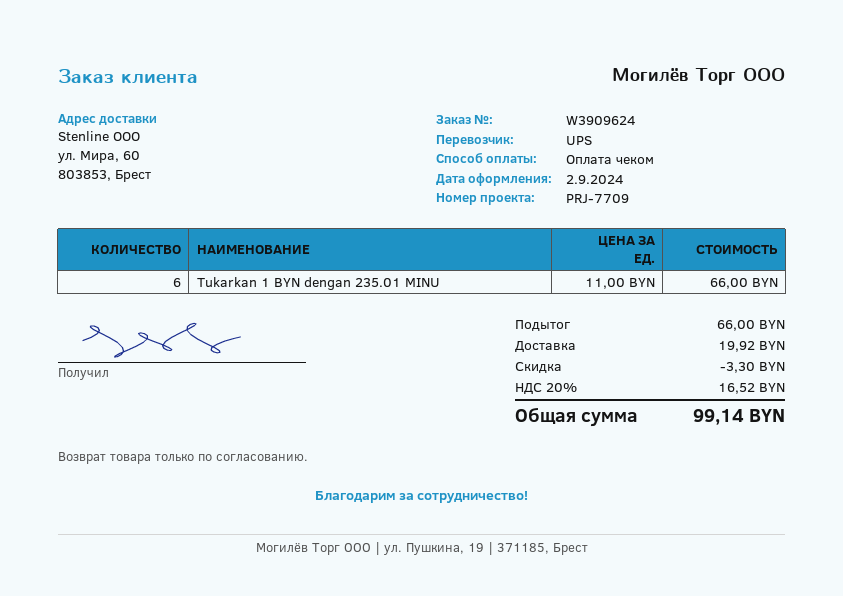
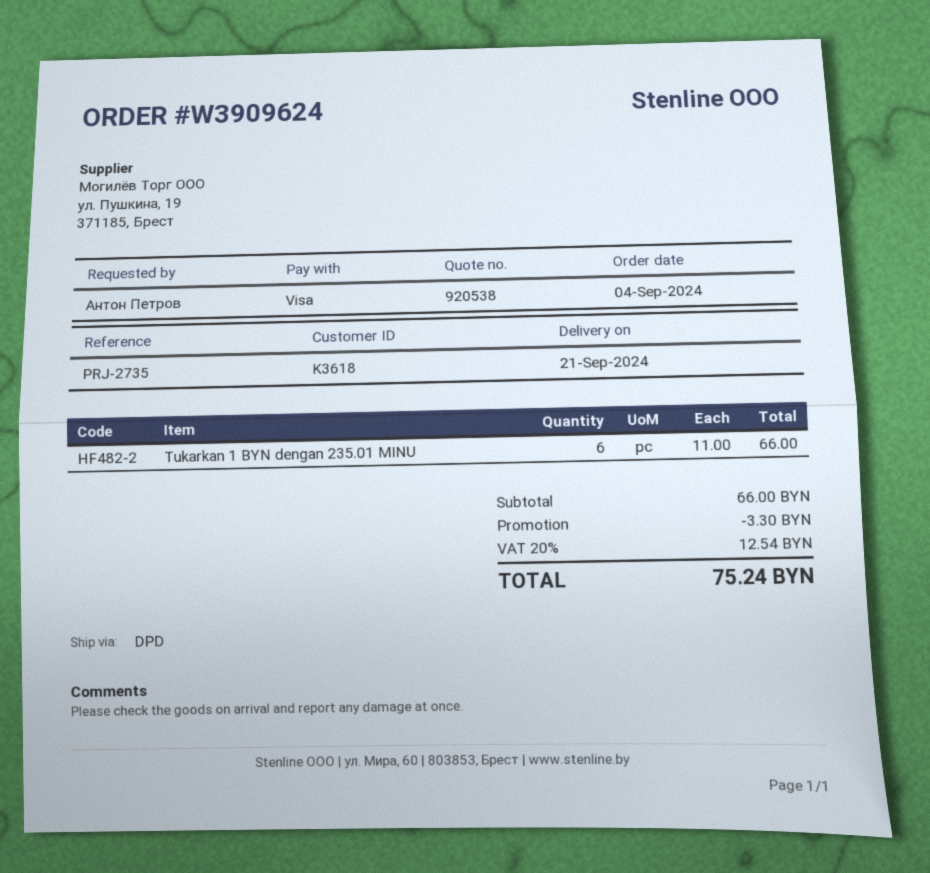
order date: 2024-09-02 -> 2024-09-04
reference: PRJ-7709 -> PRJ-2735
payment method: cheque -> Visa
shipping method: UPS -> DPD
shipping: 19.92 -> none
tax: 20% = 16.52 -> 20% = 12.54
total: 99.14 -> 75.24

